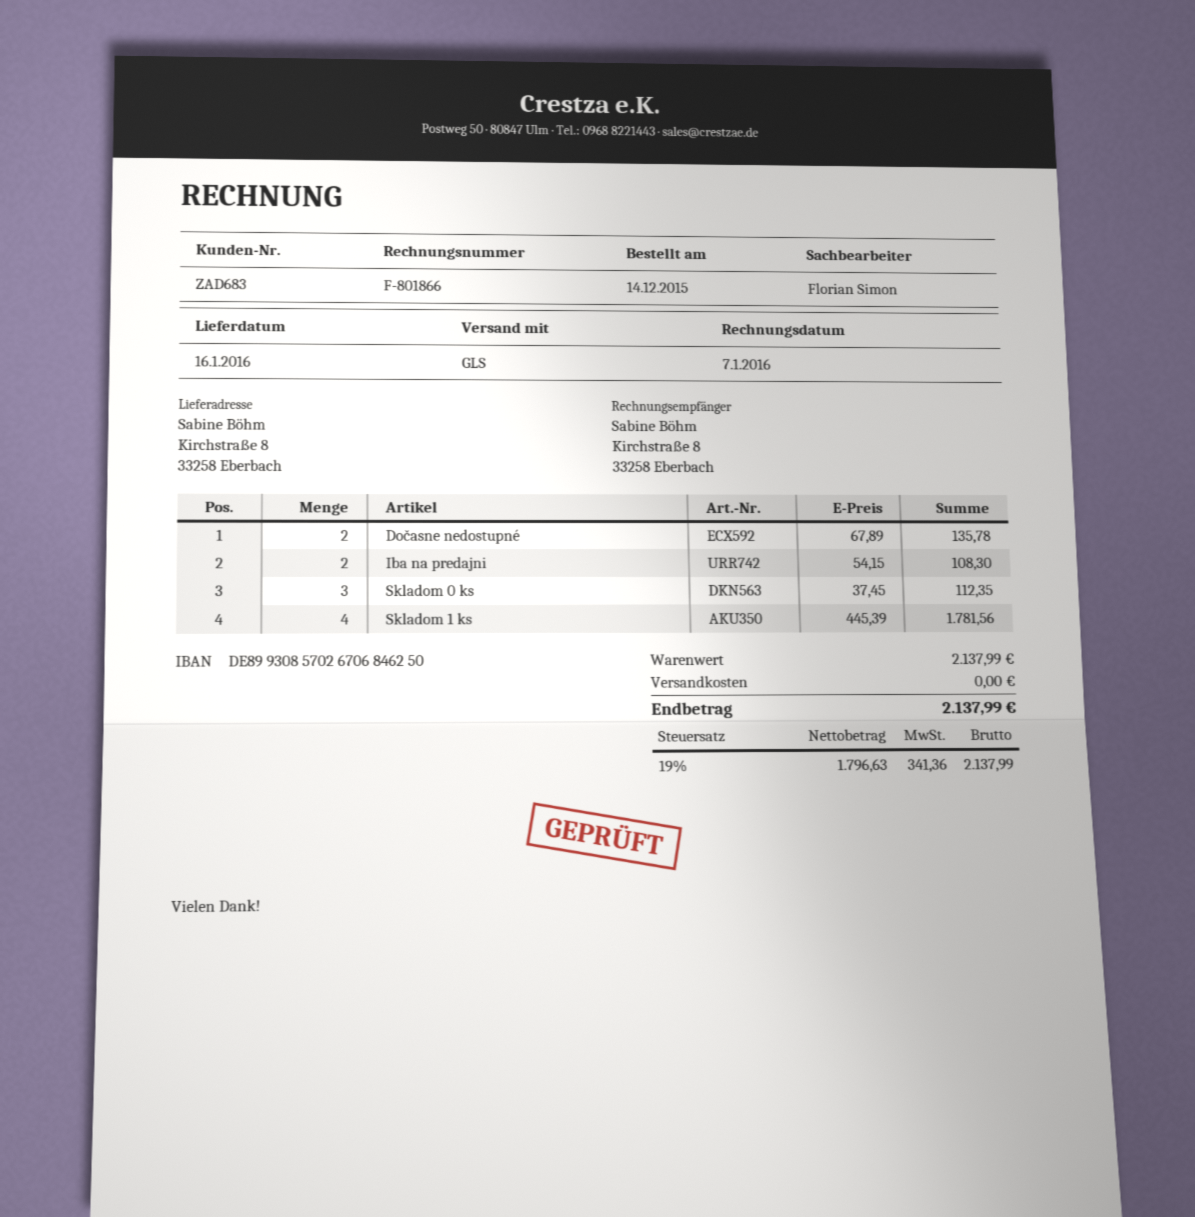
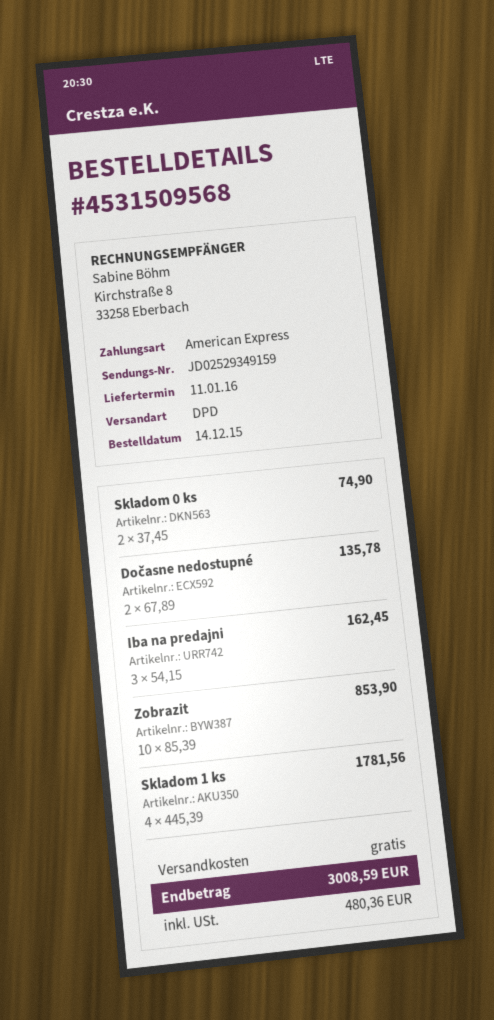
delivery date: 2016-01-16 -> 2016-01-11
shipping method: GLS -> DPD
Iba na predajni: 2 x 54.15 = 108.30 -> 3 x 54.15 = 162.45
Skladom 0 ks: 3 x 37.45 = 112.35 -> 2 x 37.45 = 74.90
Zobrazit: none -> 10 x 85.39 = 853.90
tax: 341.36 -> 480.36
total: 2137.99 -> 3008.59

